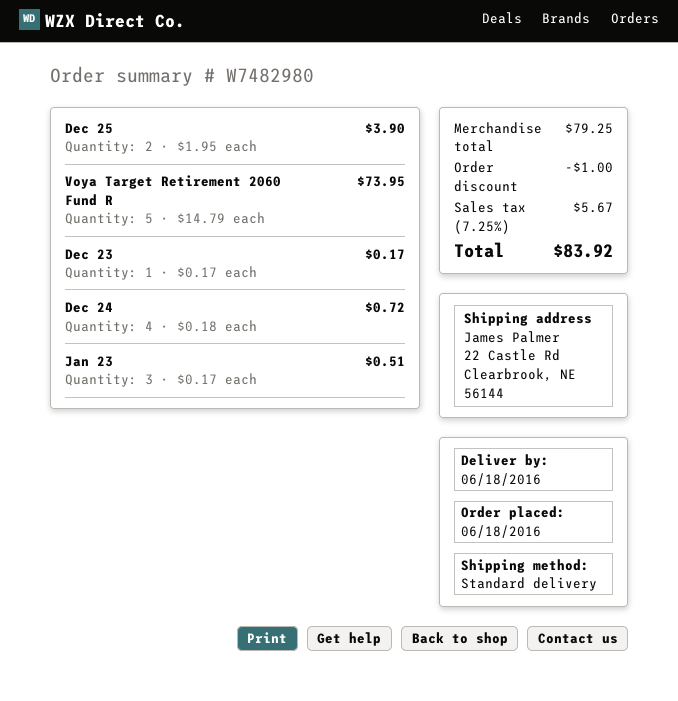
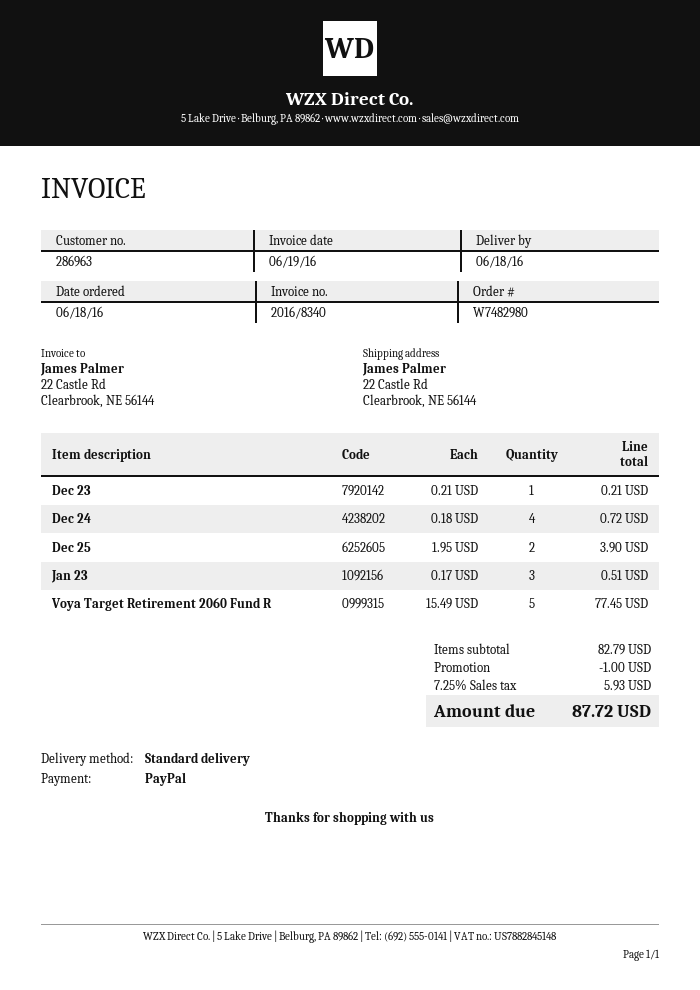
Voya Target Retirement 2060 Fund R: 5 x 14.79 = 73.95 -> 5 x 15.49 = 77.45
Dec 23: 1 x 0.17 = 0.17 -> 1 x 0.21 = 0.21
subtotal: 79.25 -> 82.79
tax: 7.25% = 5.67 -> 7.25% = 5.93
total: 83.92 -> 87.72

